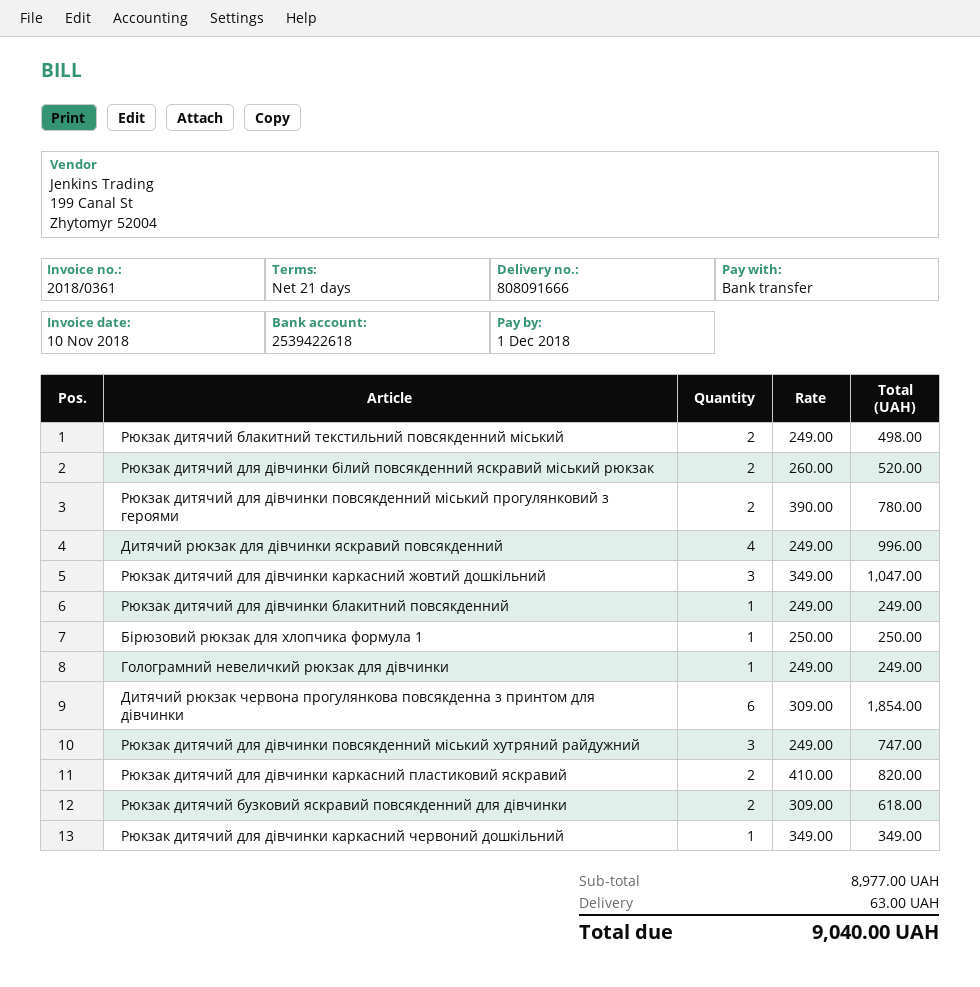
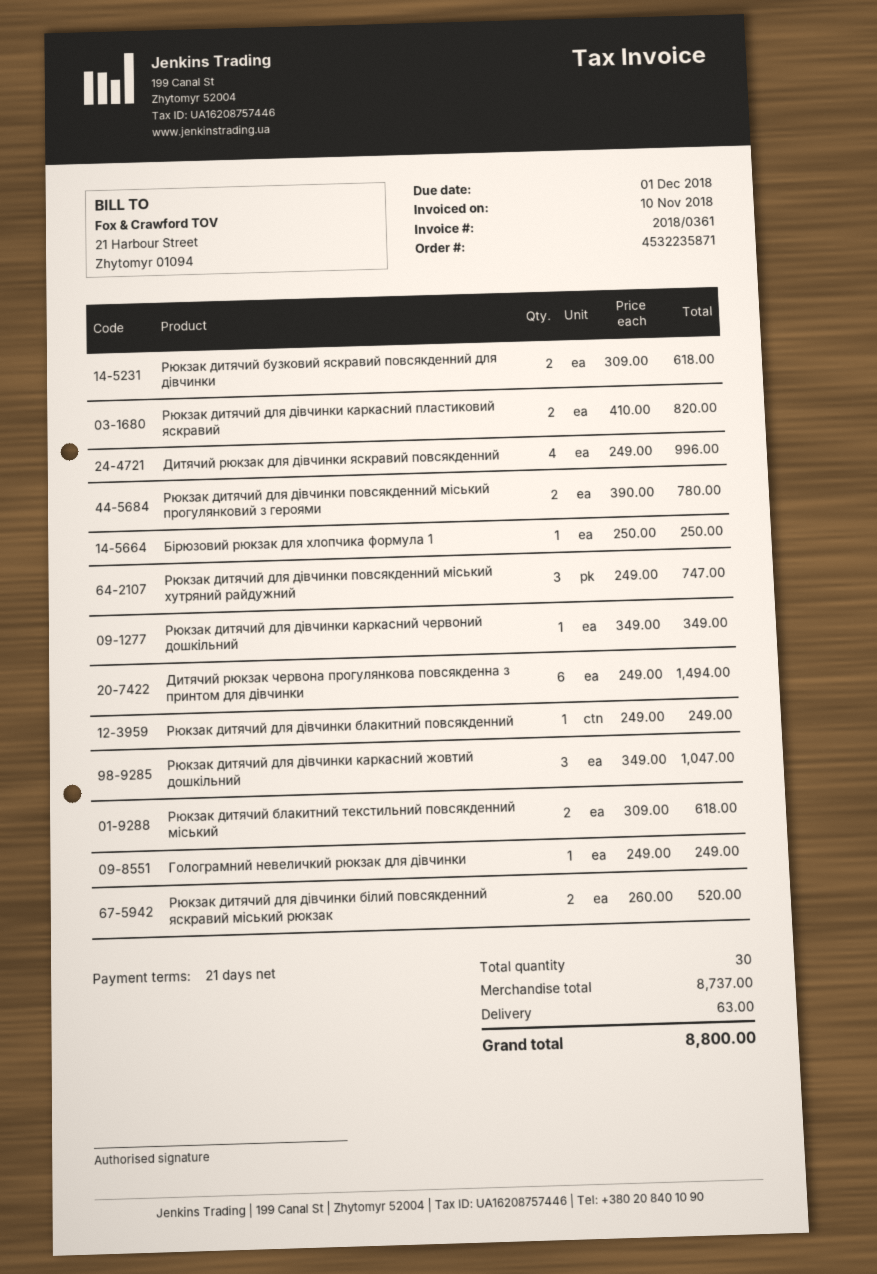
Рюкзак дитячий блакитний текстильний повсякденний міський: 2 x 249.00 = 498.00 -> 2 x 309.00 = 618.00
Дитячий рюкзак червона прогулянкова повсякденна з принтом для дівчинки: 6 x 309.00 = 1854.00 -> 6 x 249.00 = 1494.00
subtotal: 8977.00 -> 8737.00
total: 9040.00 -> 8800.00

